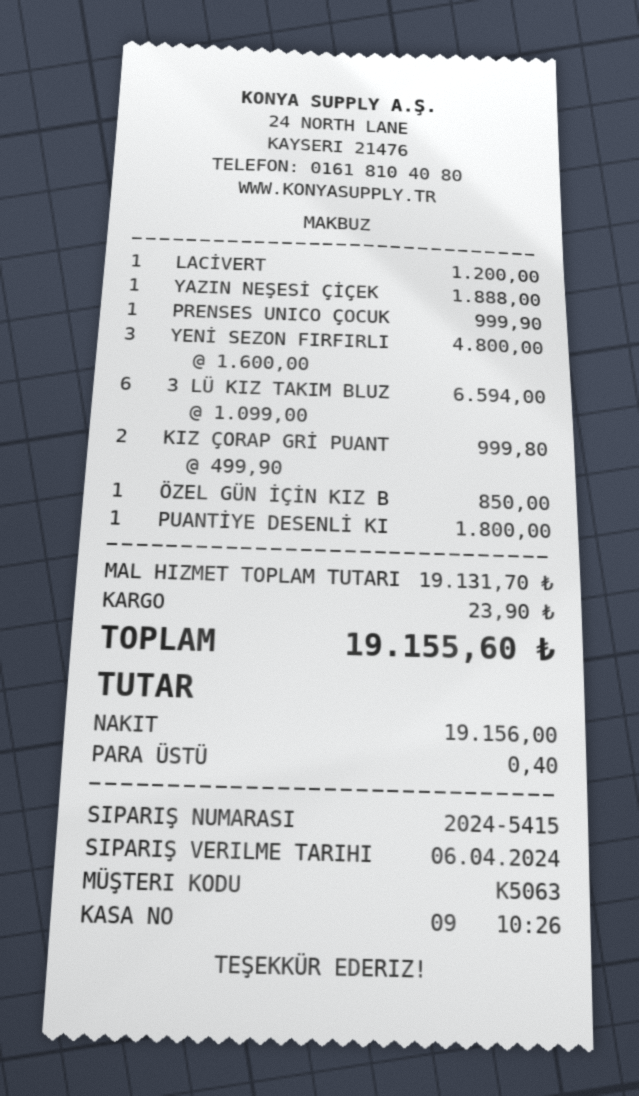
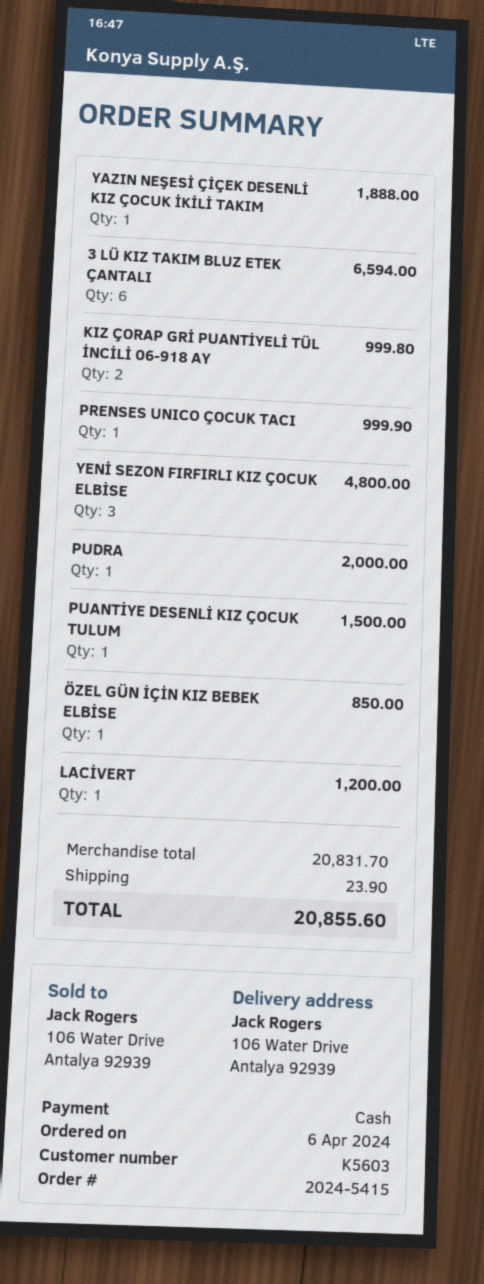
customer number: K5063 -> K5603
PUANTİYE DESENLİ KI: 1 for 1800.00 -> 1 for 1500.00
PUDRA: none -> 1 for 2000.00
subtotal: 19131.70 -> 20831.70
total: 19155.60 -> 20855.60

